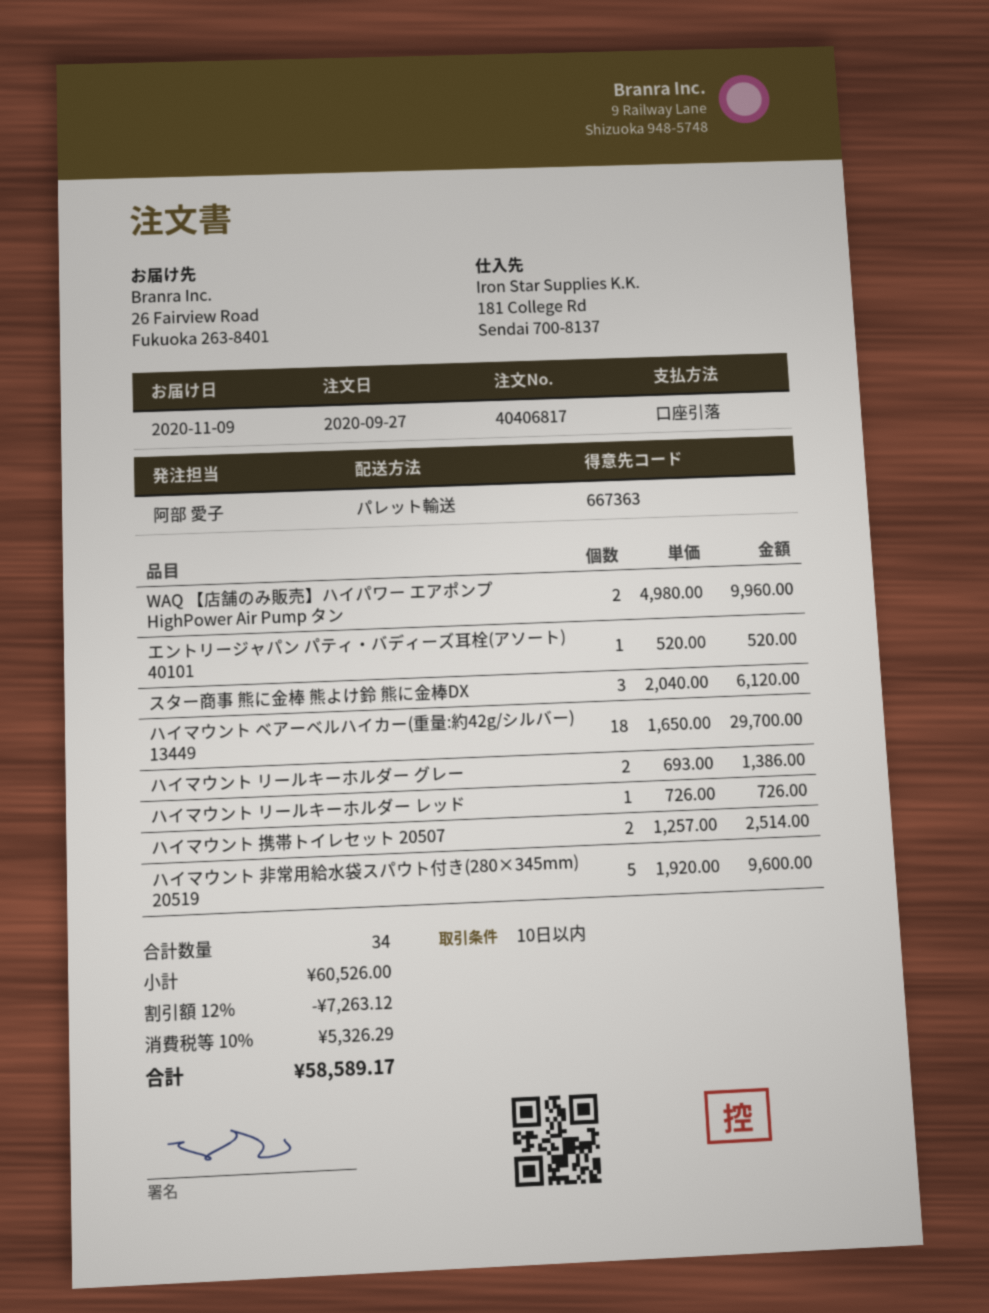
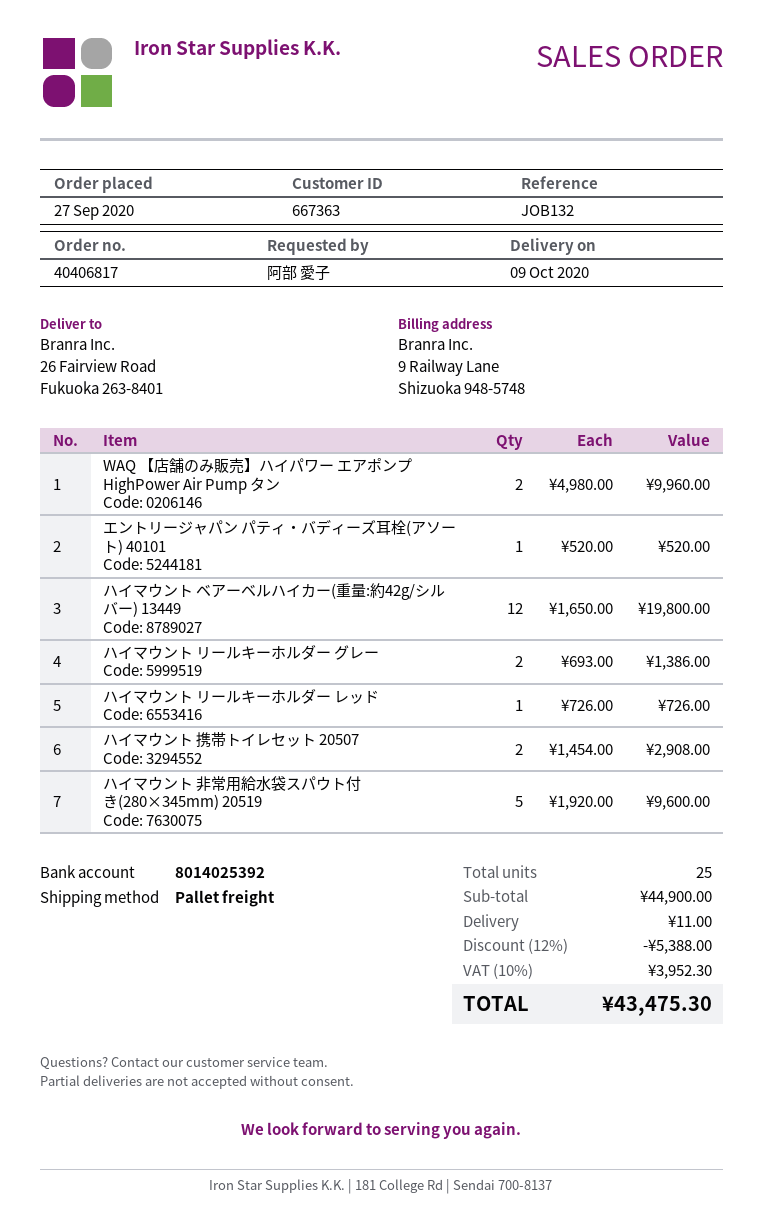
delivery date: 2020-11-09 -> 2020-10-09
スター商事 熊に金棒 熊よけ鈴 熊に金棒DX: 3 x 2040.00 = 6120.00 -> none
ハイマウント ベアーベルハイカー(重量:約42g/シルバー) 13449: 18 x 1650.00 = 29700.00 -> 12 x 1650.00 = 19800.00
ハイマウント 携帯トイレセット 20507: 2 x 1257.00 = 2514.00 -> 2 x 1454.00 = 2908.00
total quantity: 34 -> 25
subtotal: 60526.00 -> 44900.00
discount: 12% = 7263.12 -> 12% = 5388.00
shipping: none -> 11.00
tax: 10% = 5326.29 -> 10% = 3952.30
total: 58589.17 -> 43475.30

